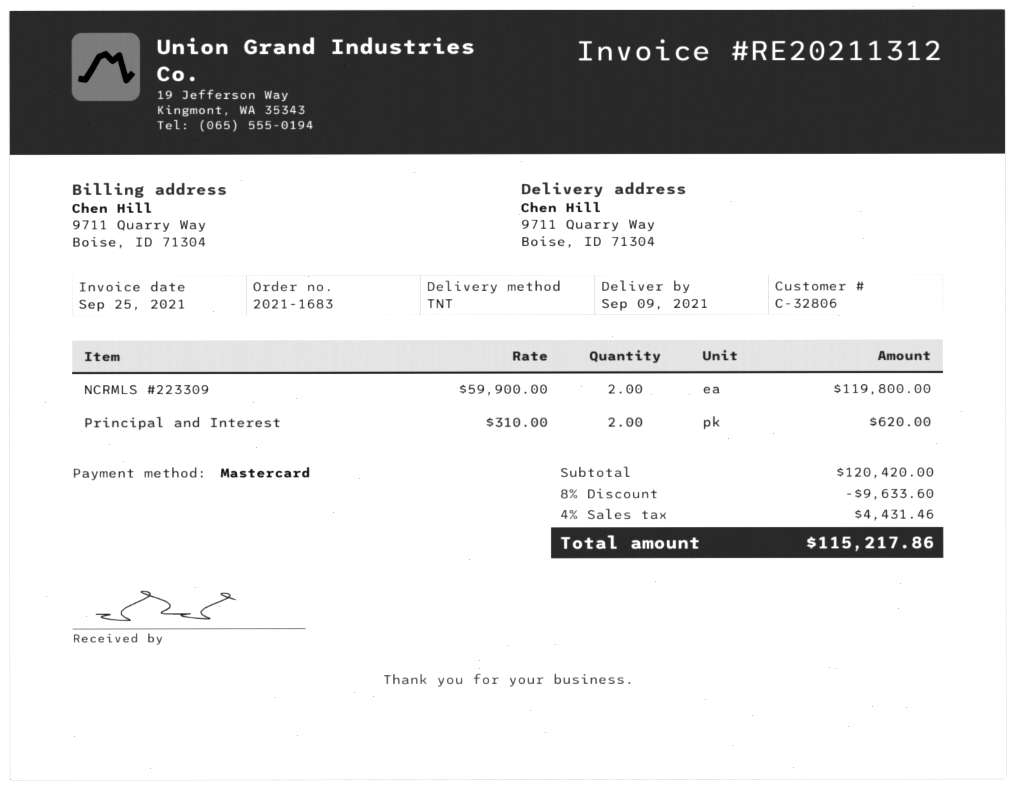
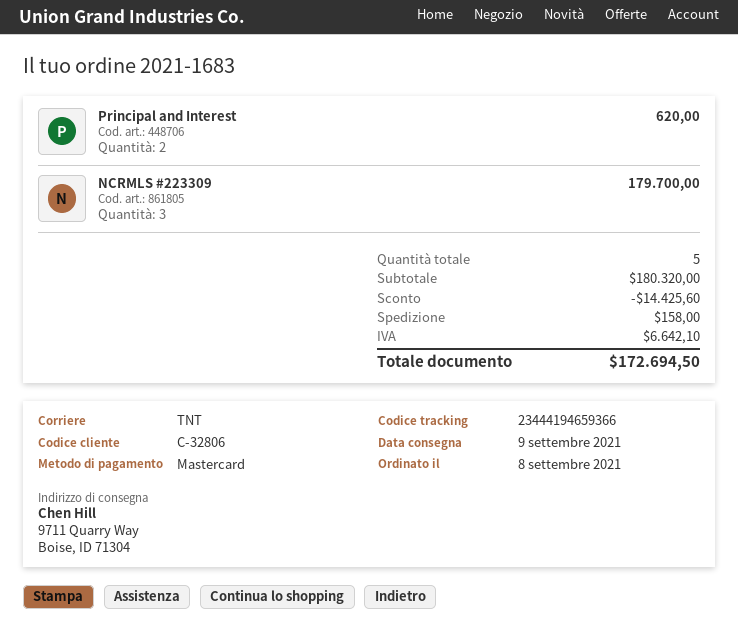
NCRMLS #223309: 2 for 119800.00 -> 3 for 179700.00
subtotal: 120420.00 -> 180320.00
discount: 9633.60 -> 14425.60
shipping: none -> 158.00
tax: 4431.46 -> 6642.10
total: 115217.86 -> 172694.50

